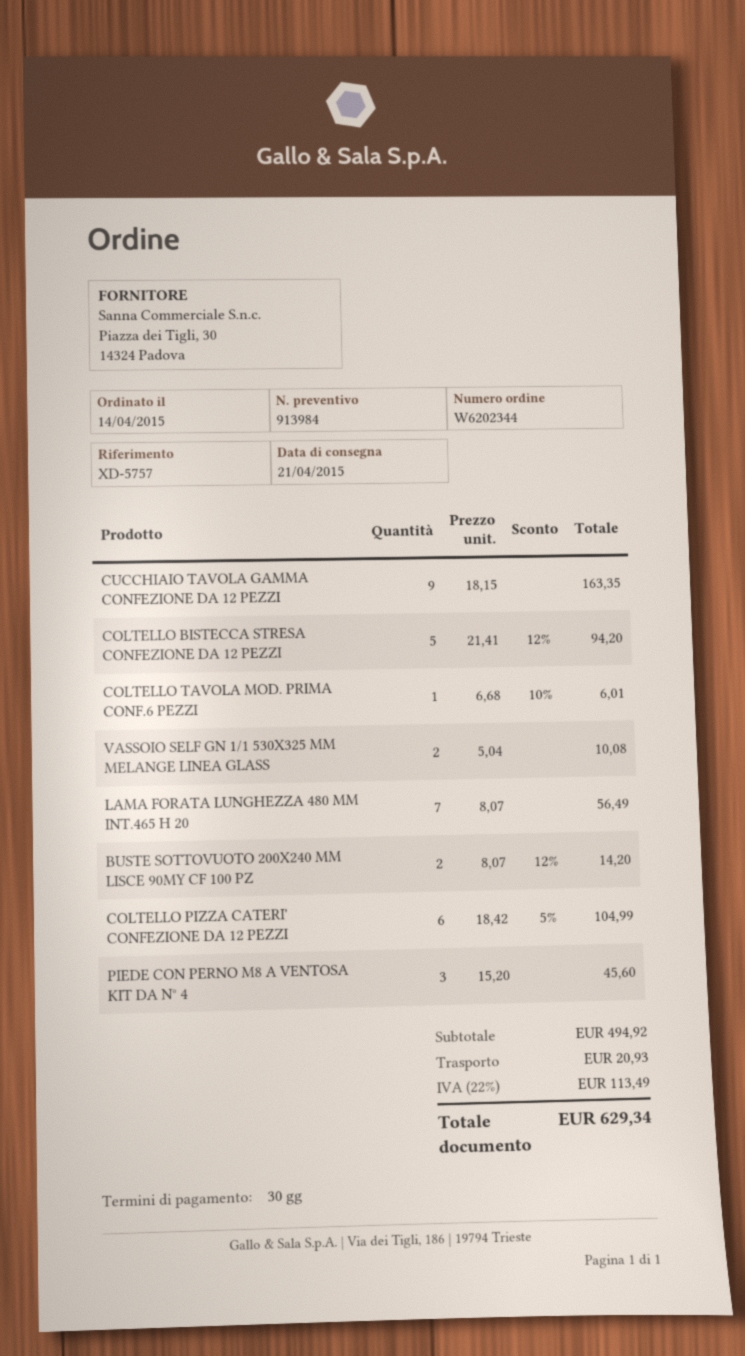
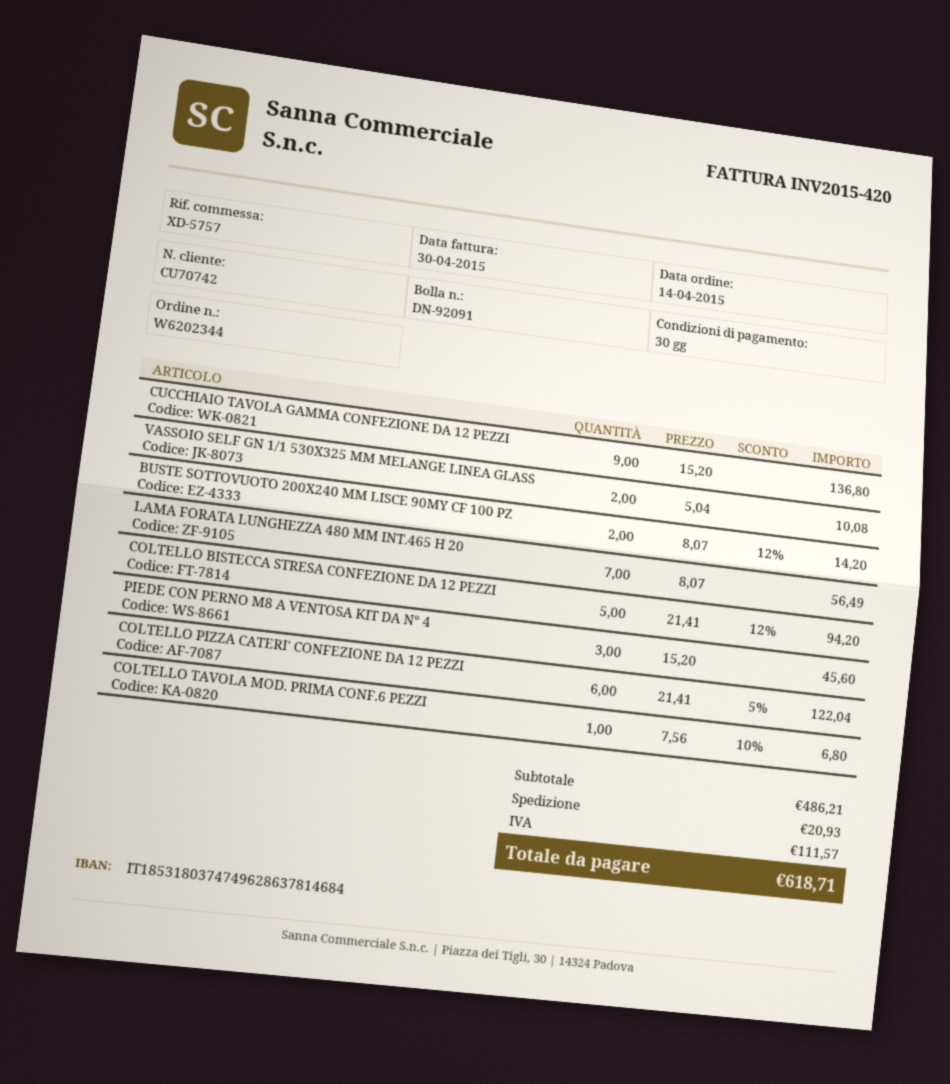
CUCCHIAIO TAVOLA GAMMA CONFEZIONE DA 12 PEZZI: 9 x 18.15 = 163.35 -> 9 x 15.20 = 136.80
COLTELLO TAVOLA MOD. PRIMA CONF.6 PEZZI: 1 x 6.68 - 10% = 6.01 -> 1 x 7.56 - 10% = 6.80
COLTELLO PIZZA CATERI' CONFEZIONE DA 12 PEZZI: 6 x 18.42 - 5% = 104.99 -> 6 x 21.41 - 5% = 122.04
subtotal: 494.92 -> 486.21
tax: 113.49 -> 111.57
total: 629.34 -> 618.71

